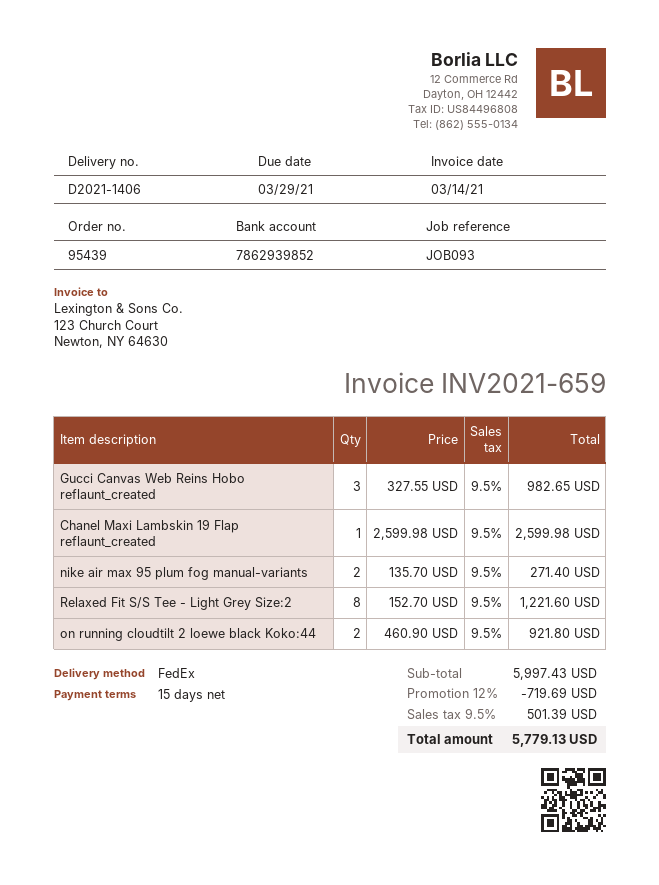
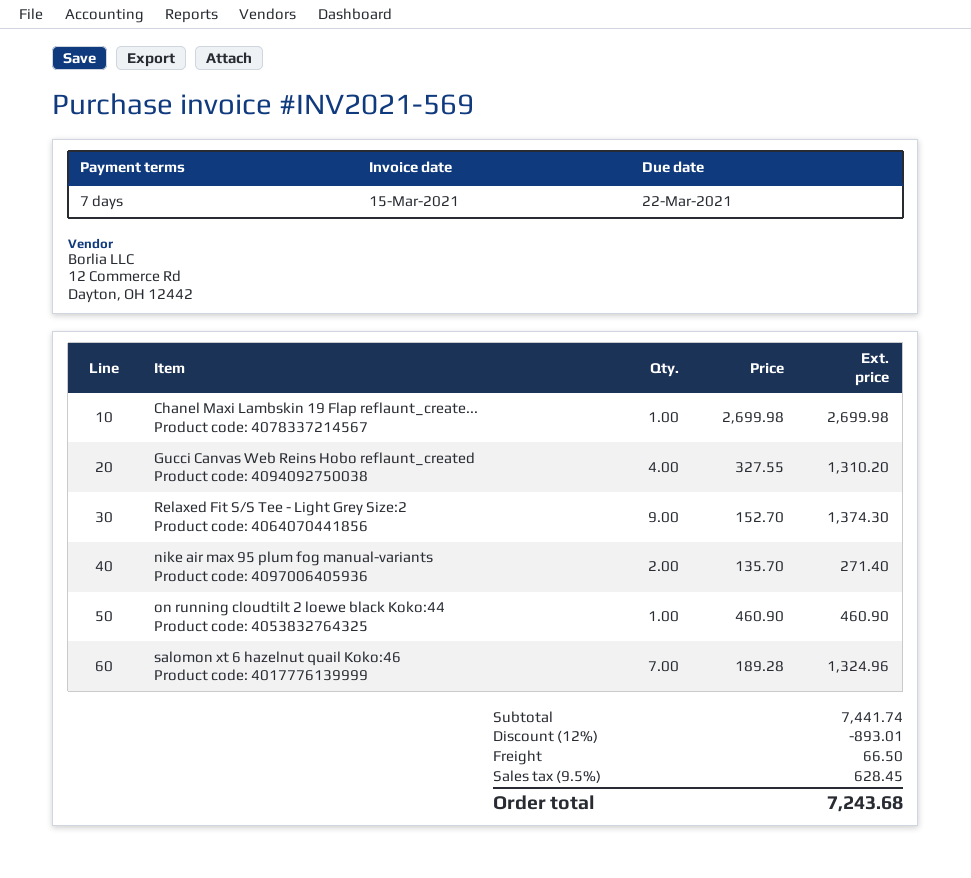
invoice number: INV2021-659 -> INV2021-569
invoice date: 2021-03-14 -> 2021-03-15
payment terms: 15 days -> 7 days
due date: 2021-03-29 -> 2021-03-22
Gucci Canvas Web Reins Hobo reflaunt_created: 3 x 327.55 = 982.65 -> 4 x 327.55 = 1310.20
Chanel Maxi Lambskin 19 Flap reflaunt_created: 1 x 2599.98 = 2599.98 -> 1 x 2699.98 = 2699.98
Relaxed Fit S/S Tee - Light Grey Size:2: 8 x 152.70 = 1221.60 -> 9 x 152.70 = 1374.30
on running cloudtilt 2 loewe black Koko:44: 2 x 460.90 = 921.80 -> 1 x 460.90 = 460.90
salomon xt 6 hazelnut quail Koko:46: none -> 7 x 189.28 = 1324.96
subtotal: 5997.43 -> 7441.74
discount: 12% = 719.69 -> 12% = 893.01
shipping: none -> 66.50
tax: 9.5% = 501.39 -> 9.5% = 628.45
total: 5779.13 -> 7243.68

